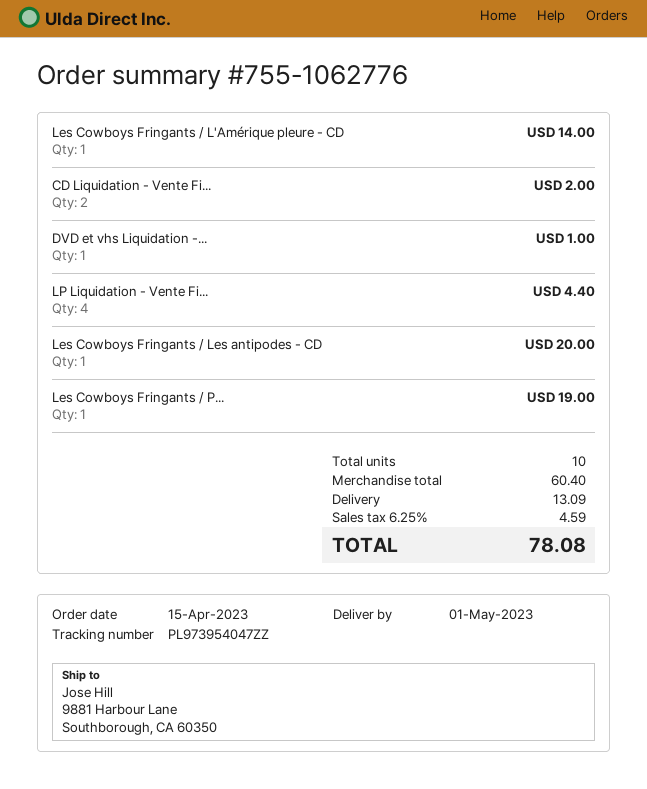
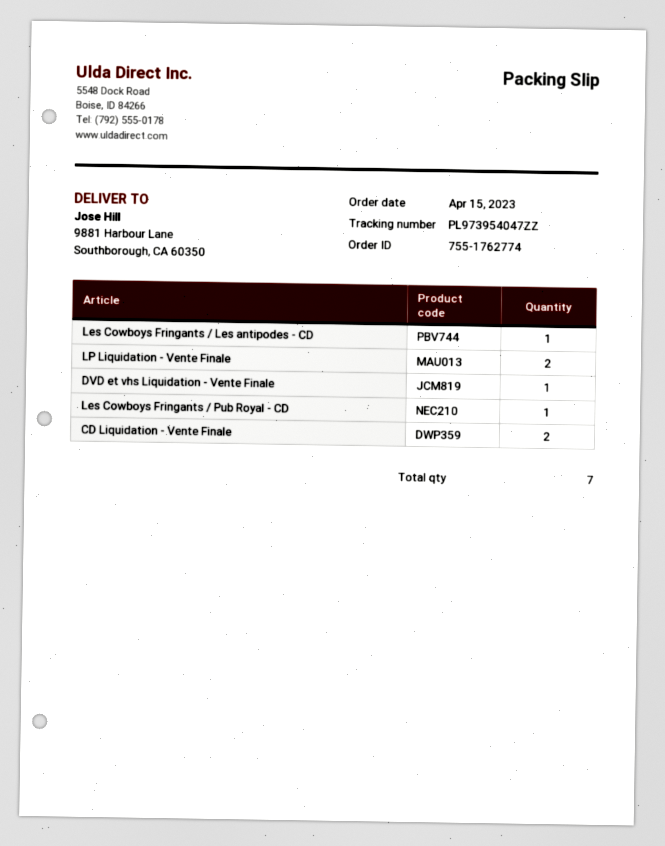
order number: 755-1062776 -> 755-1762774
Les Cowboys Fringants / L'Amérique pleure - CD: 1 -> none
LP Liquidation - Vente Fi...: 4 -> 2
total quantity: 10 -> 7

